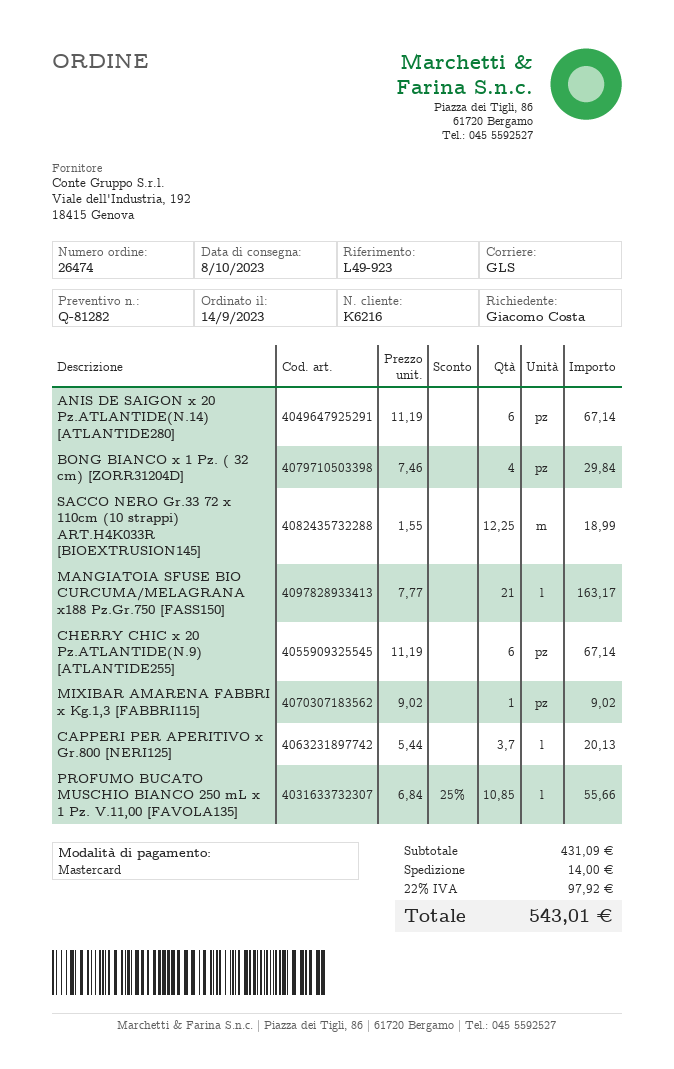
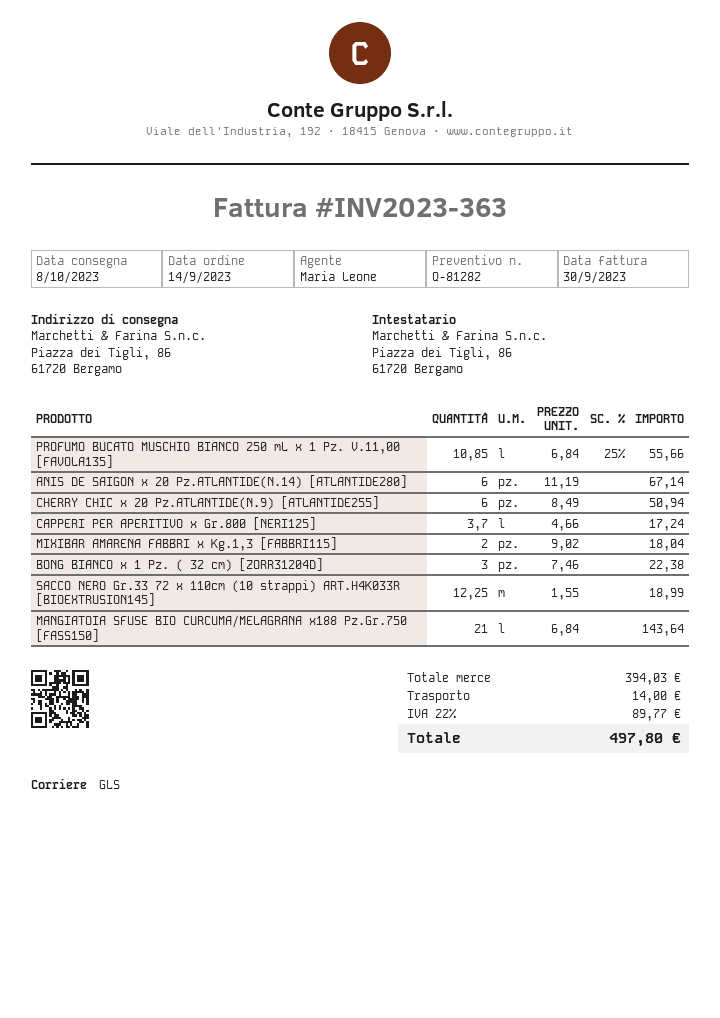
BONG BIANCO x 1 Pz. ( 32 cm) [ZORR31204D]: 4 x 7.46 = 29.84 -> 3 x 7.46 = 22.38
MANGIATOIA SFUSE BIO CURCUMA/MELAGRANA x188 Pz.Gr.750 [FASS150]: 21 x 7.77 = 163.17 -> 21 x 6.84 = 143.64
CHERRY CHIC x 20 Pz.ATLANTIDE(N.9) [ATLANTIDE255]: 6 x 11.19 = 67.14 -> 6 x 8.49 = 50.94
MIXIBAR AMARENA FABBRI x Kg.1,3 [FABBRI115]: 1 x 9.02 = 9.02 -> 2 x 9.02 = 18.04
CAPPERI PER APERITIVO x Gr.800 [NERI125]: 3.7 x 5.44 = 20.13 -> 3.7 x 4.66 = 17.24
subtotal: 431.09 -> 394.03
tax: 22% = 97.92 -> 22% = 89.77
total: 543.01 -> 497.80

